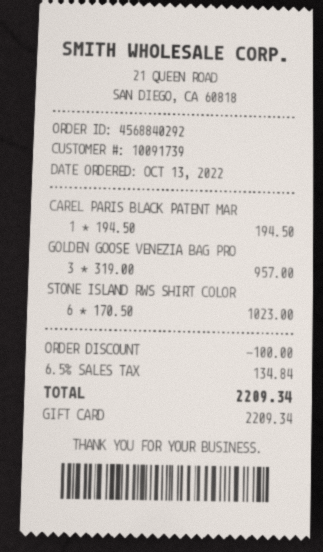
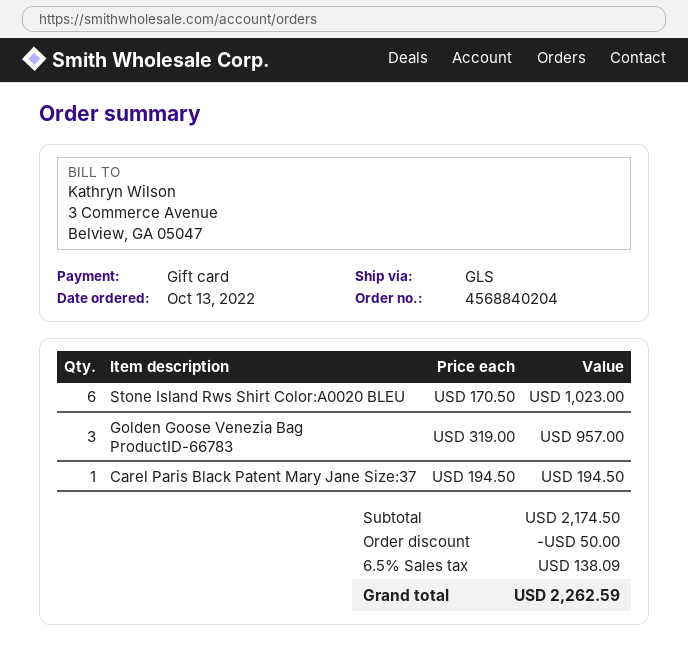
order number: 4568840292 -> 4568840204
discount: 100.00 -> 50.00
tax: 6.5% = 134.84 -> 6.5% = 138.09
total: 2209.34 -> 2262.59

